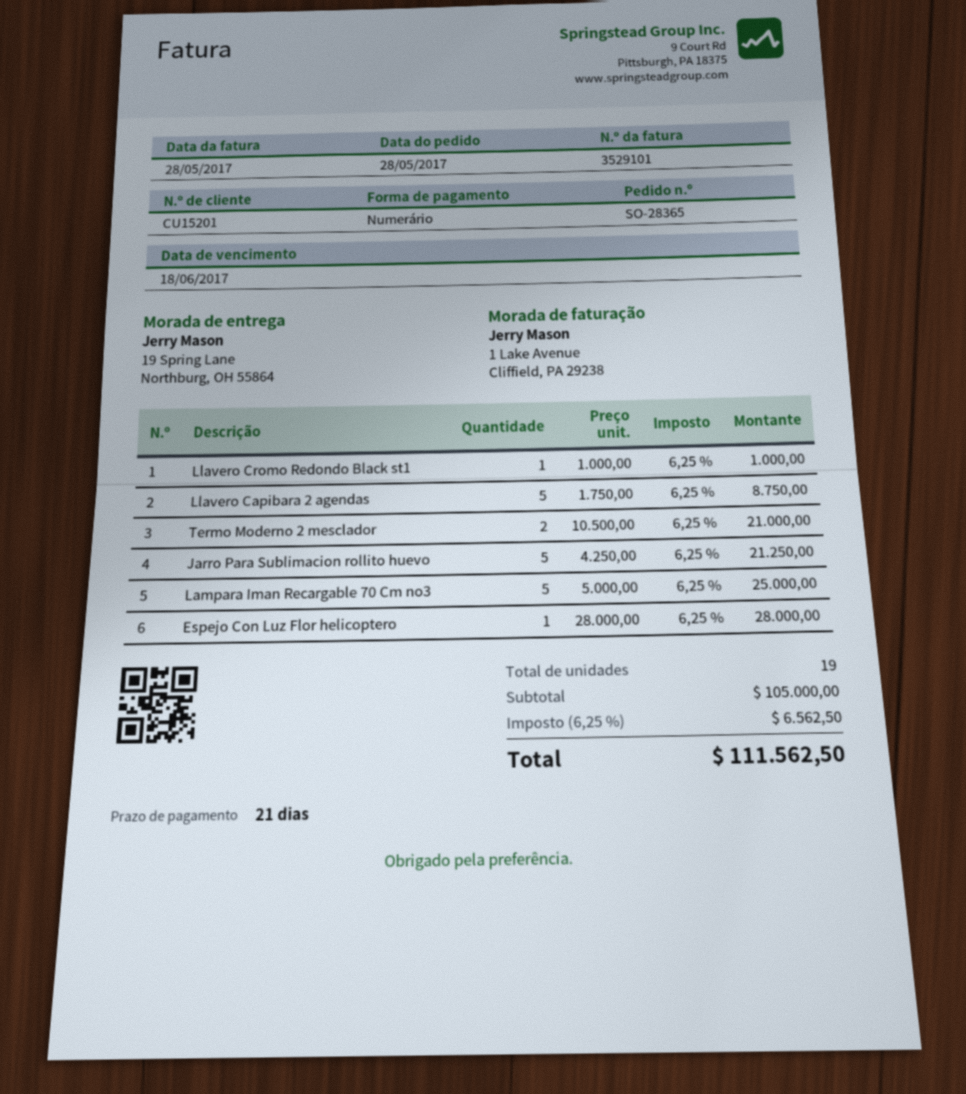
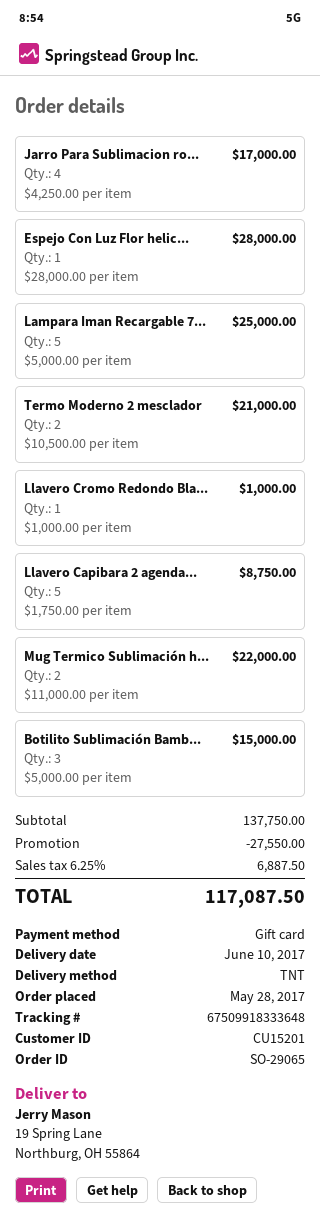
order number: SO-28365 -> SO-29065
payment method: cash -> gift card
Jarro Para Sublimacion rollito huevo: 5 x 4250.00 = 21250.00 -> 4 x 4250.00 = 17000.00
Mug Termico Sublimación h...: none -> 2 x 11000.00 = 22000.00
Botilito Sublimación Bamb...: none -> 3 x 5000.00 = 15000.00
subtotal: 105000.00 -> 137750.00
discount: none -> 27550.00
tax: 6.25% = 6562.50 -> 6.25% = 6887.50
total: 111562.50 -> 117087.50

